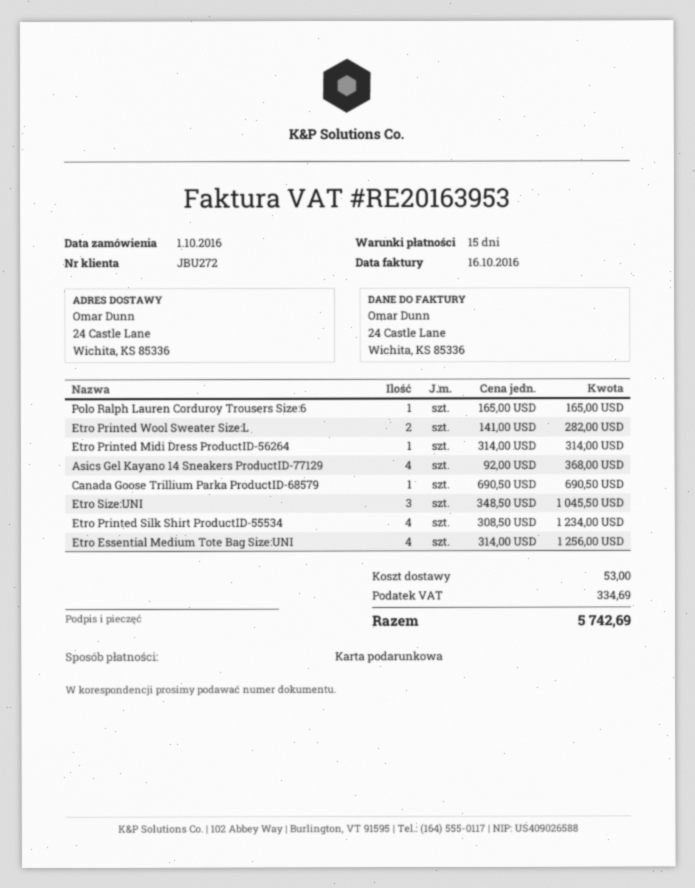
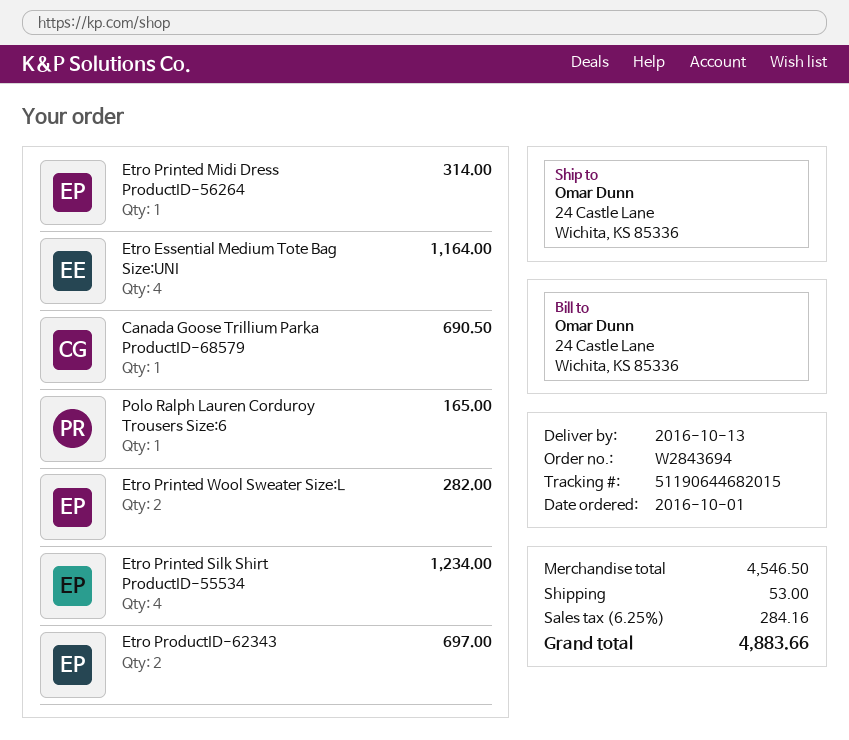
Asics Gel Kayano 14 Sneakers ProductID-77129: 4 for 368.00 -> none
Etro Size:UNI: 3 for 1045.50 -> none
Etro Essential Medium Tote Bag Size:UNI: 4 for 1256.00 -> 4 for 1164.00
Etro ProductID-62343: none -> 2 for 697.00
tax: 334.69 -> 284.16
total: 5742.69 -> 4883.66

